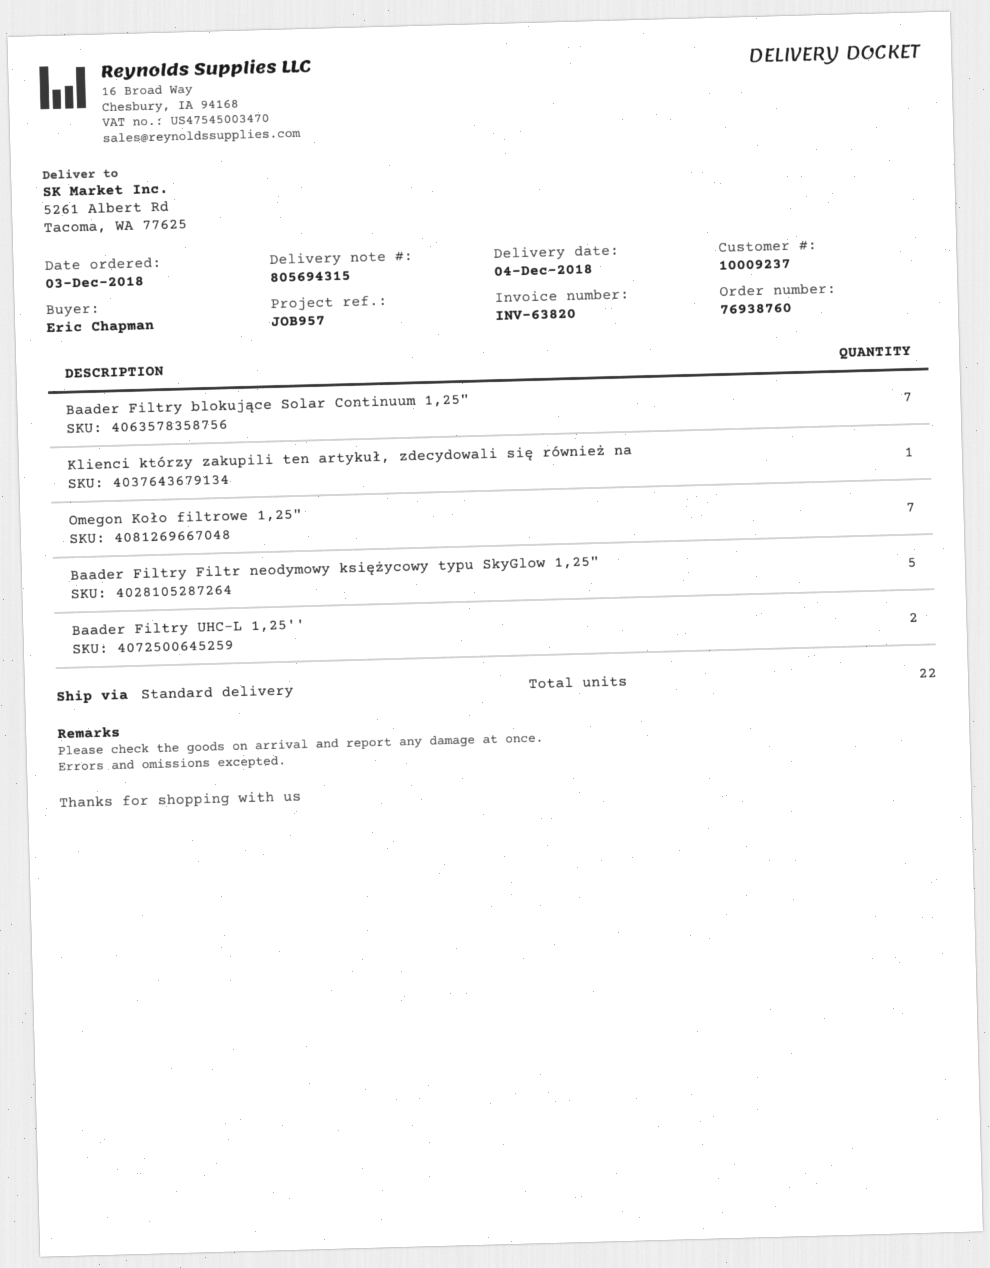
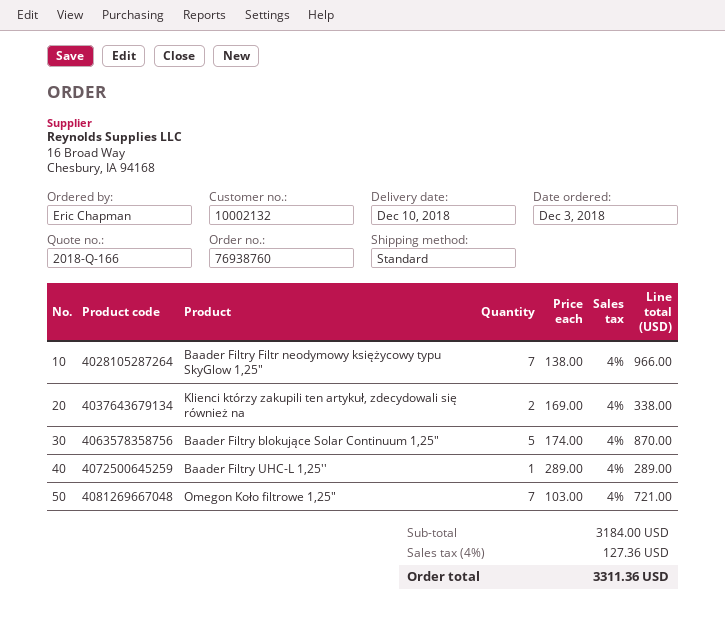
delivery date: 2018-12-04 -> 2018-12-10
customer number: 10009237 -> 10002132
Baader Filtry blokujące Solar Continuum 1,25": 7 -> 5
Klienci którzy zakupili ten artykuł, zdecydowali się również na: 1 -> 2
Baader Filtry Filtr neodymowy księżycowy typu SkyGlow 1,25": 5 -> 7
Baader Filtry UHC-L 1,25'': 2 -> 1

